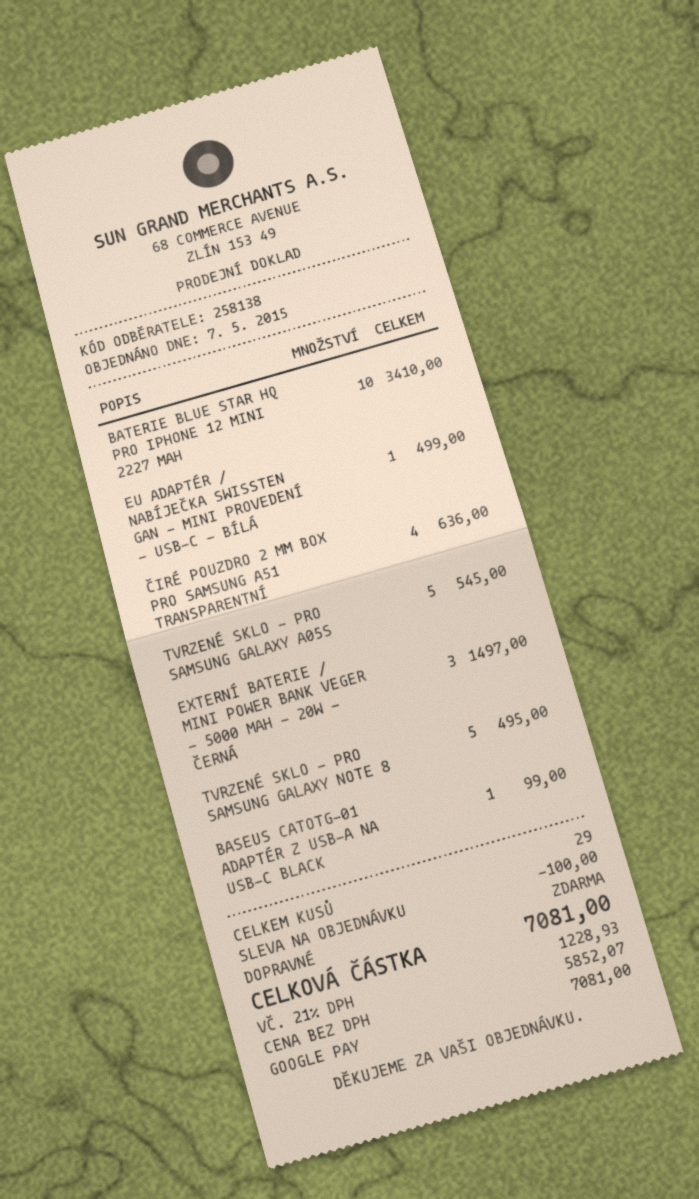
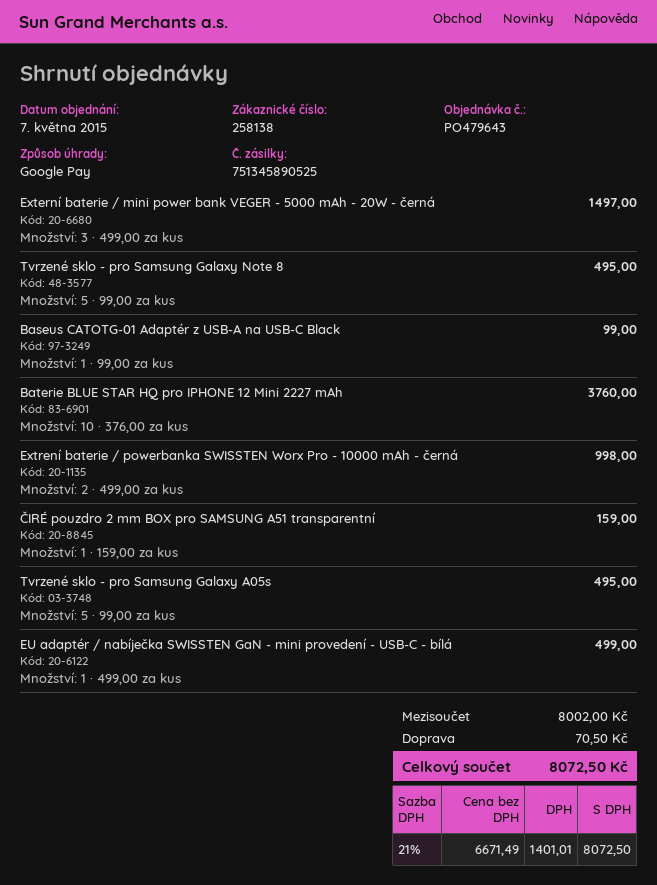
BATERIE BLUE STAR HQ PRO IPHONE 12 MINI 2227 MAH: 10 for 3410.00 -> 10 for 3760.00
ČIRÉ POUZDRO 2 MM BOX PRO SAMSUNG A51 TRANSPARENTNÍ: 4 for 636.00 -> 1 for 159.00
TVRZENÉ SKLO - PRO SAMSUNG GALAXY A05S: 5 for 545.00 -> 5 for 495.00
Extrení baterie / powerbanka SWISSTEN Worx Pro - 10000 mAh - černá: none -> 2 for 998.00
discount: 100.00 -> none
shipping: 0.00 -> 70.50
net: 5852.07 -> 6671.49
tax: 21% = 1228.93 -> 21% = 1401.01
total: 7081.00 -> 8072.50

